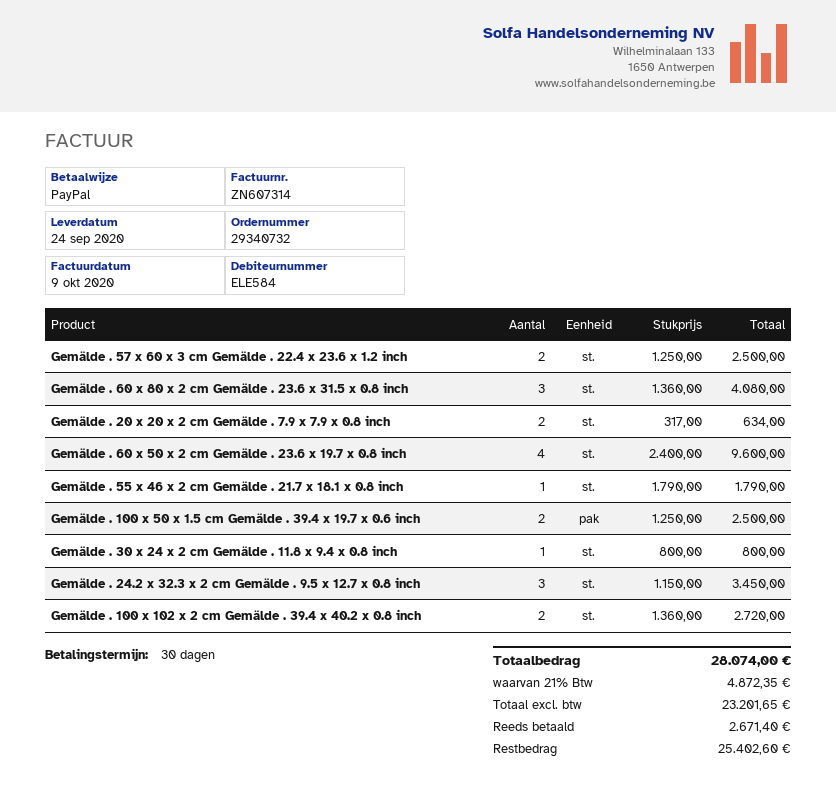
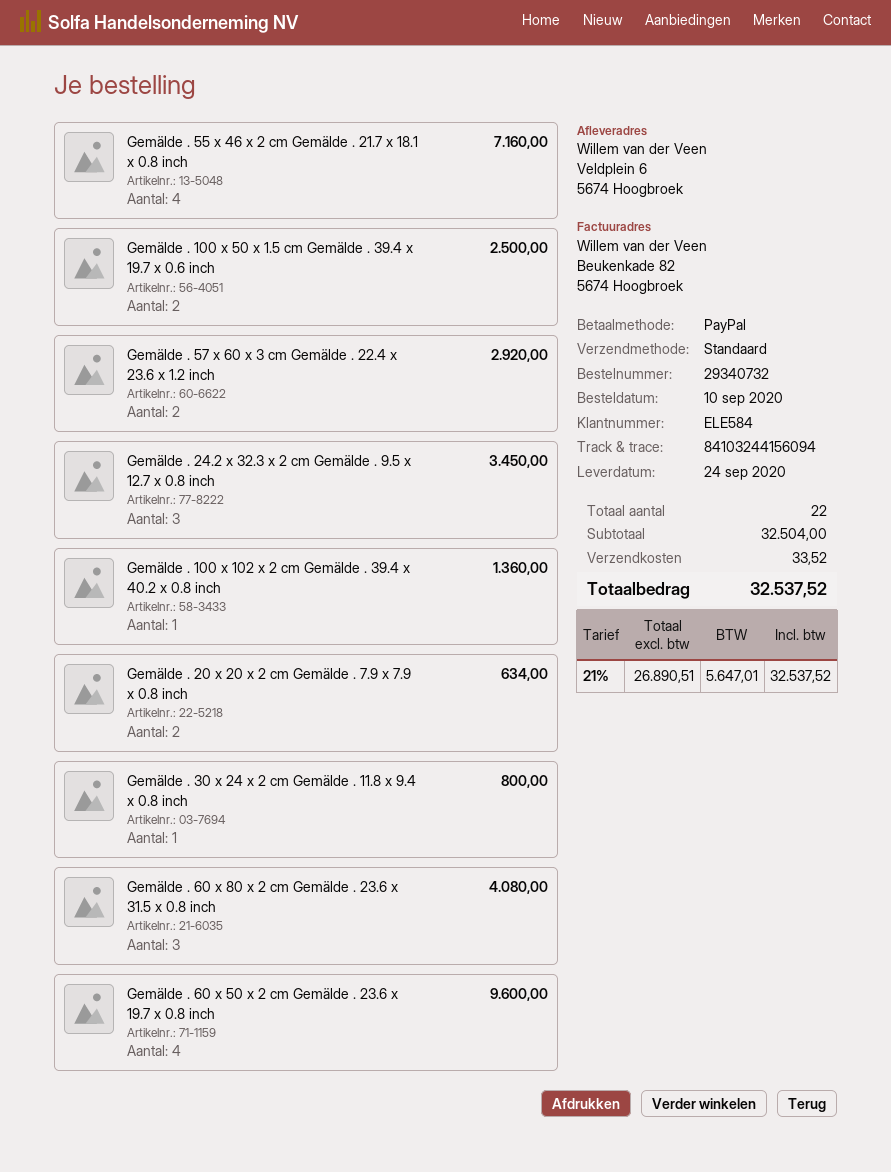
Gemälde . 57 x 60 x 3 cm Gemälde . 22.4 x 23.6 x 1.2 inch: 2 for 2500.00 -> 2 for 2920.00
Gemälde . 55 x 46 x 2 cm Gemälde . 21.7 x 18.1 x 0.8 inch: 1 for 1790.00 -> 4 for 7160.00
Gemälde . 100 x 102 x 2 cm Gemälde . 39.4 x 40.2 x 0.8 inch: 2 for 2720.00 -> 1 for 1360.00
shipping: none -> 33.52
net: 23201.65 -> 26890.51
tax: 21% = 4872.35 -> 21% = 5647.01
total: 28074.00 -> 32537.52

